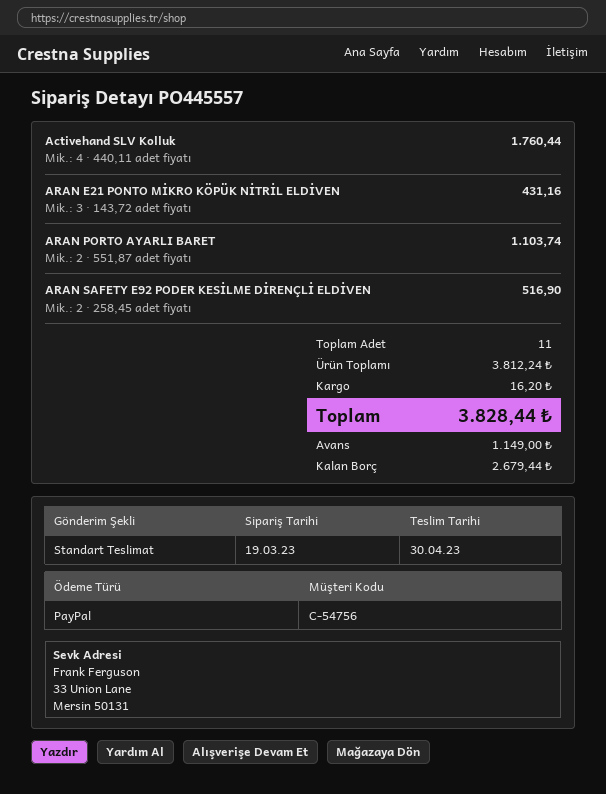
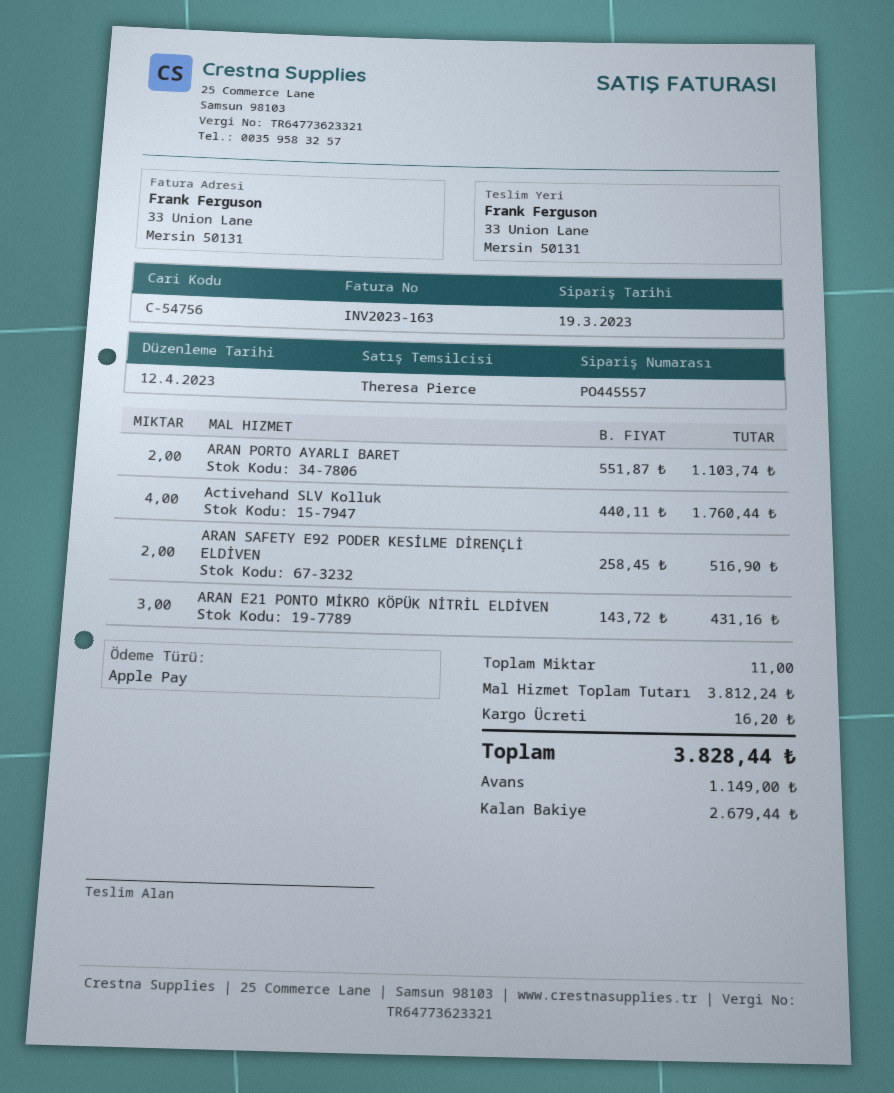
payment method: PayPal -> Apple Pay

